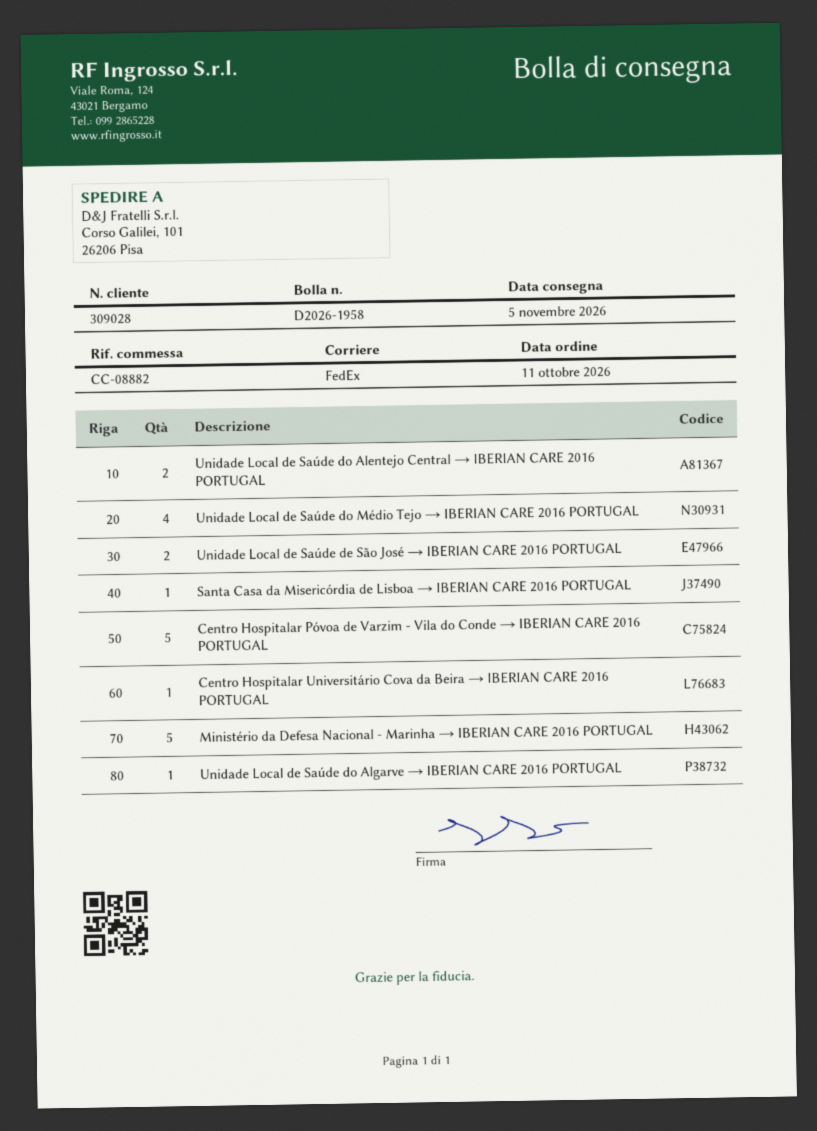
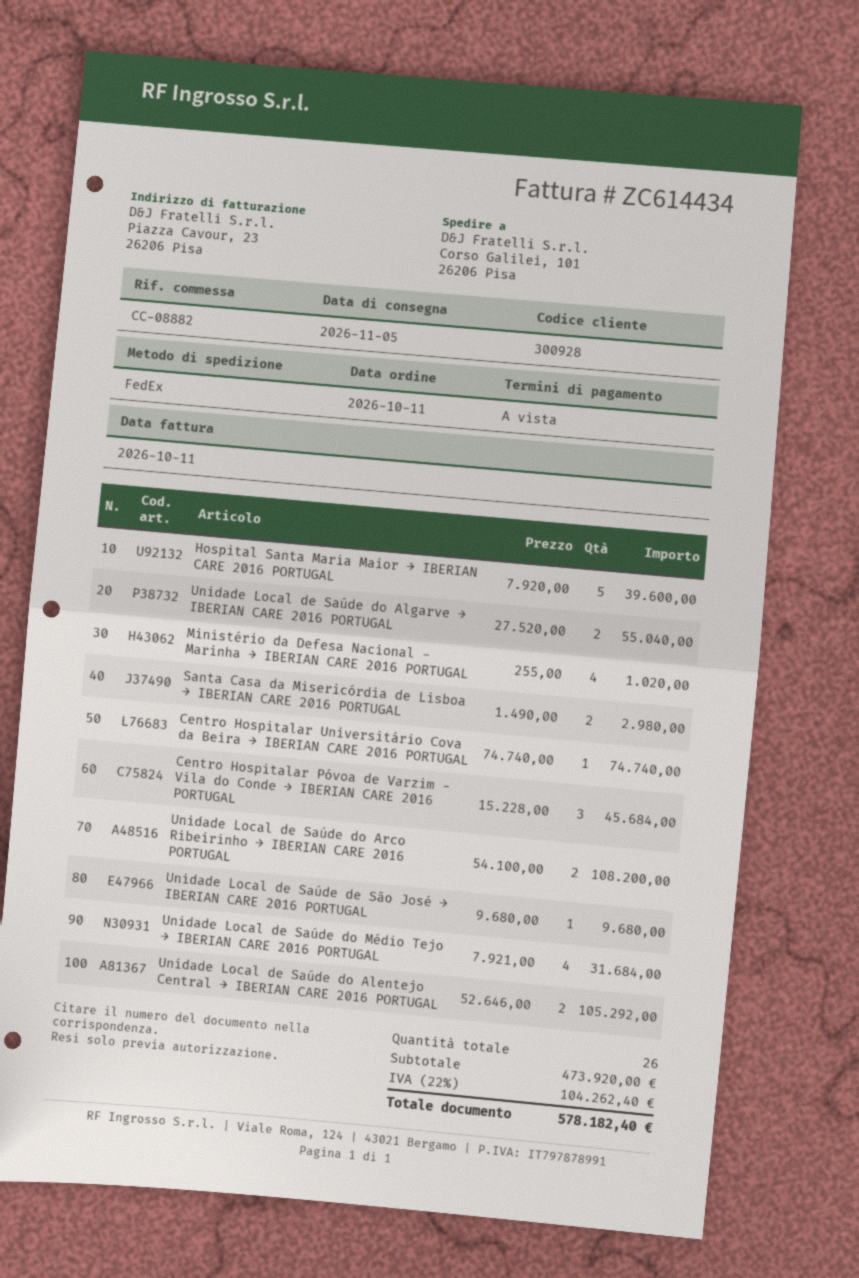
customer number: 309028 -> 300928
Unidade Local de Saúde de São José → IBERIAN CARE 2016 PORTUGAL: 2 -> 1
Santa Casa da Misericórdia de Lisboa → IBERIAN CARE 2016 PORTUGAL: 1 -> 2
Centro Hospitalar Póvoa de Varzim - Vila do Conde → IBERIAN CARE 2016 PORTUGAL: 5 -> 3
Ministério da Defesa Nacional - Marinha → IBERIAN CARE 2016 PORTUGAL: 5 -> 4
Unidade Local de Saúde do Algarve → IBERIAN CARE 2016 PORTUGAL: 1 -> 2
Hospital Santa Maria Maior → IBERIAN CARE 2016 PORTUGAL: none -> 5
Unidade Local de Saúde do Arco Ribeirinho → IBERIAN CARE 2016 PORTUGAL: none -> 2

